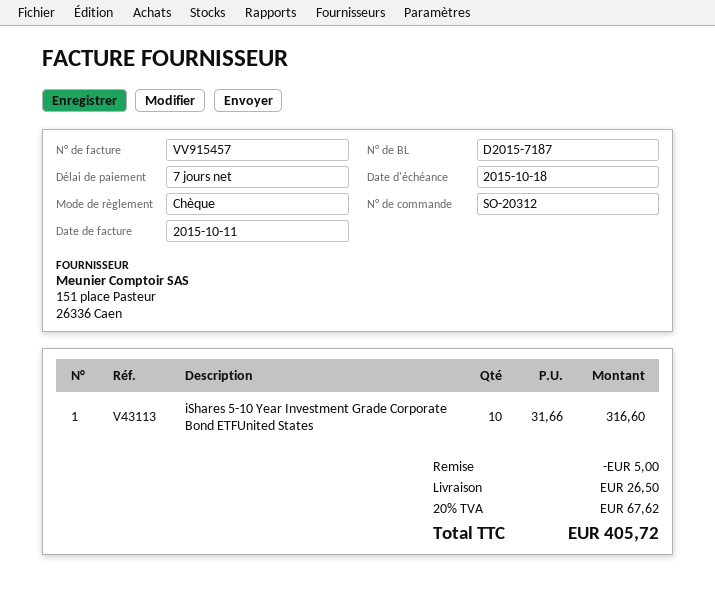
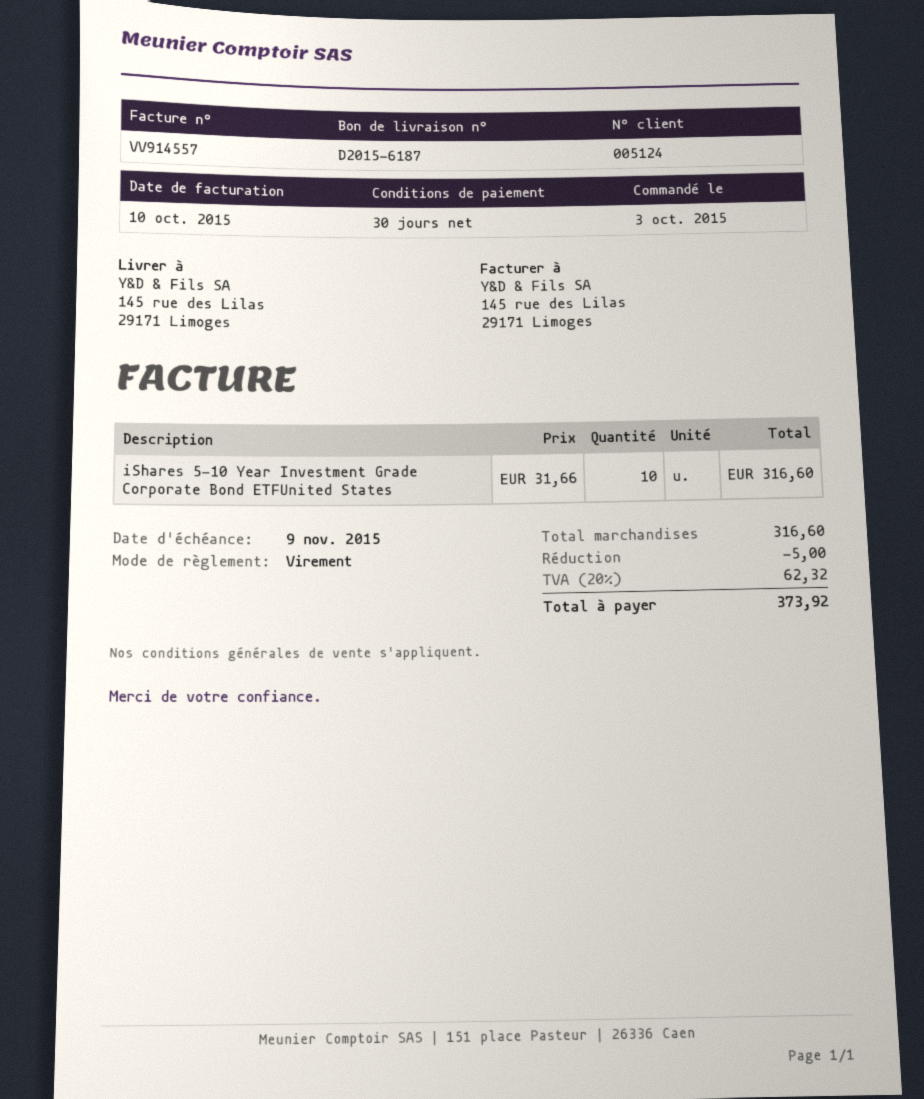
delivery note number: D2015-7187 -> D2015-6187
invoice number: VV915457 -> VV914557
invoice date: 2015-10-11 -> 2015-10-10
payment terms: 7 days -> 30 days
due date: 2015-10-18 -> 2015-11-09
payment method: cheque -> bank transfer
shipping: 26.50 -> none
tax: 20% = 67.62 -> 20% = 62.32
total: 405.72 -> 373.92

